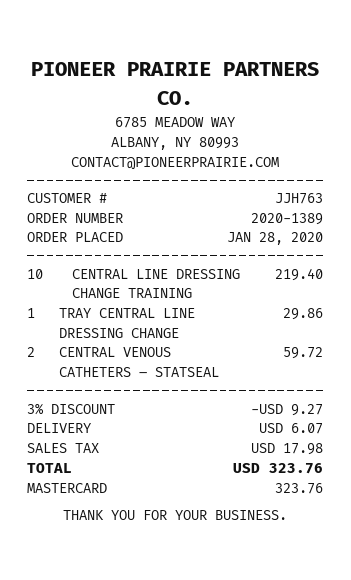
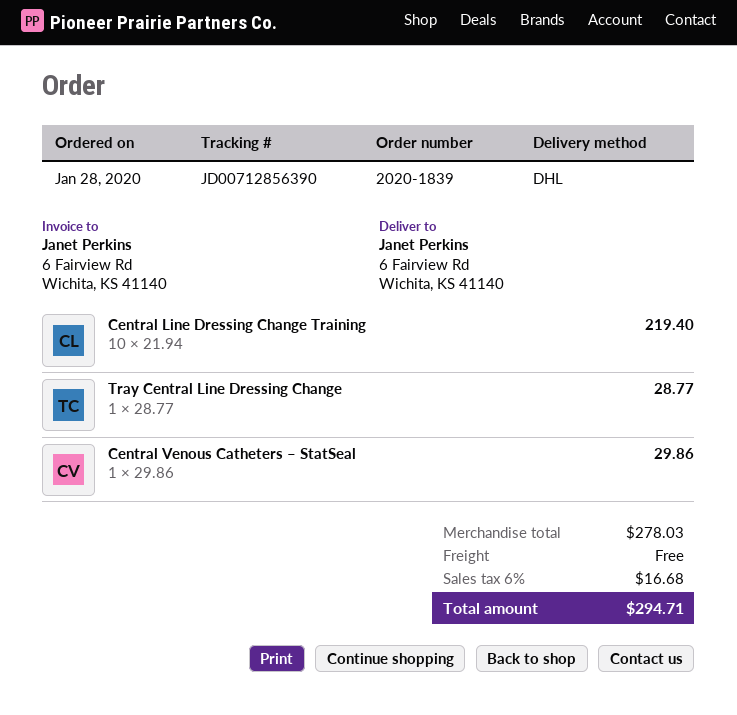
order number: 2020-1389 -> 2020-1839
TRAY CENTRAL LINE DRESSING CHANGE: 1 for 29.86 -> 1 for 28.77
CENTRAL VENOUS CATHETERS – STATSEAL: 2 for 59.72 -> 1 for 29.86
discount: 3% = 9.27 -> none
shipping: 6.07 -> 0.00
tax: 17.98 -> 16.68
total: 323.76 -> 294.71

